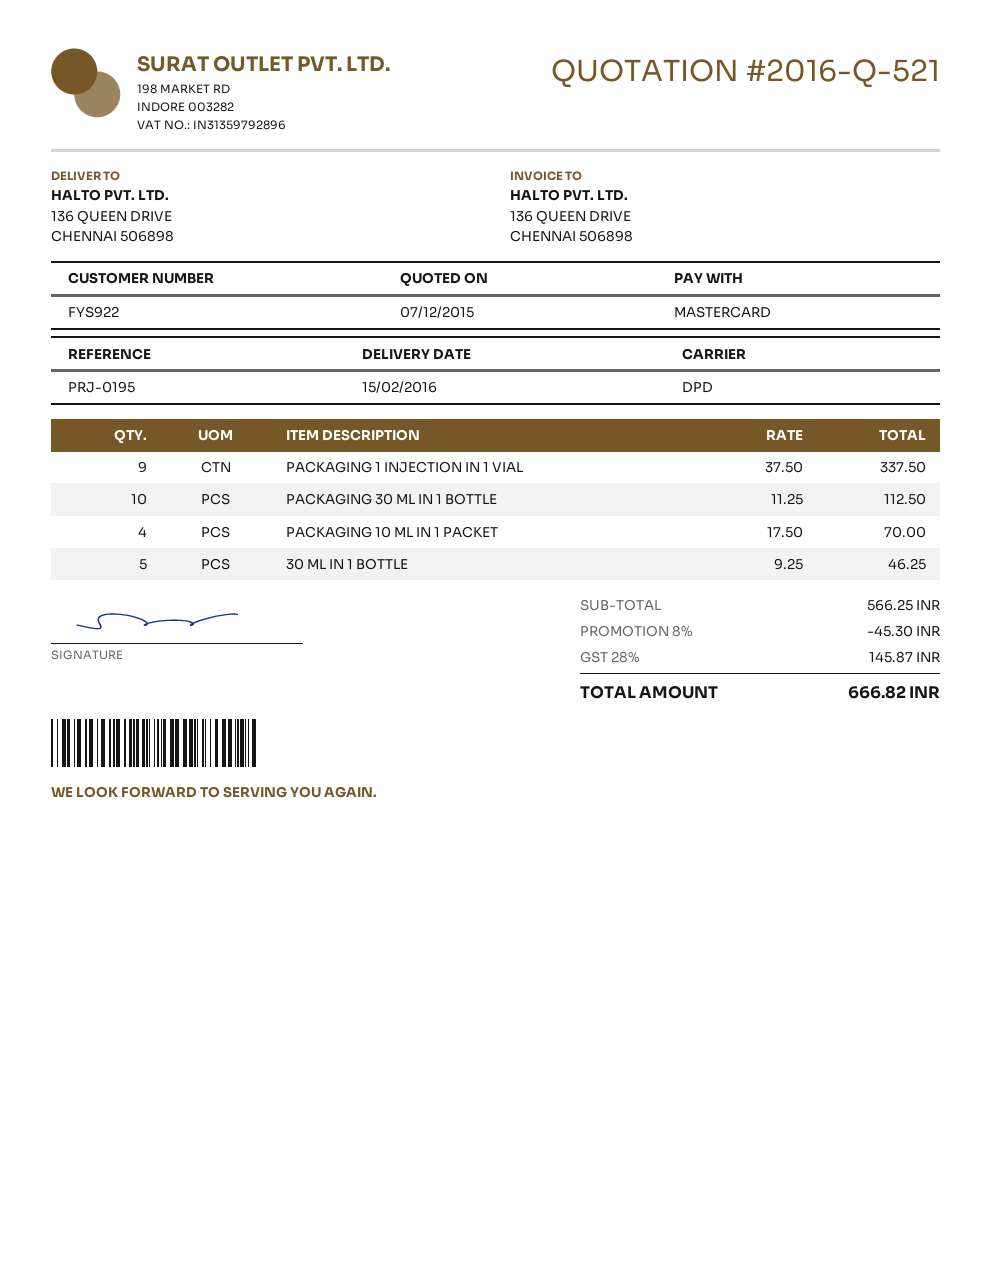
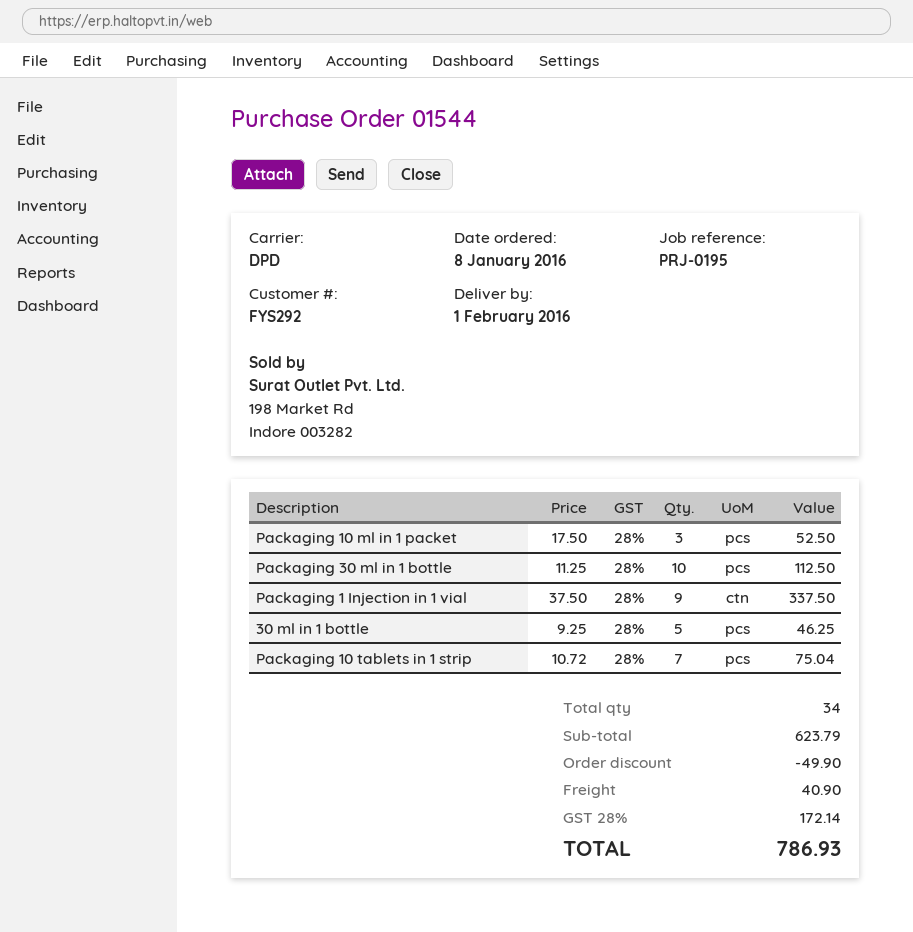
delivery date: 2016-02-15 -> 2016-02-01
customer number: FYS922 -> FYS292
PACKAGING 10 ML IN 1 PACKET: 4 x 17.50 = 70.00 -> 3 x 17.50 = 52.50
Packaging 10 tablets in 1 strip: none -> 7 x 10.72 = 75.04
subtotal: 566.25 -> 623.79
discount: 45.30 -> 49.90
shipping: none -> 40.90
tax: 28% = 145.87 -> 28% = 172.14
total: 666.82 -> 786.93

